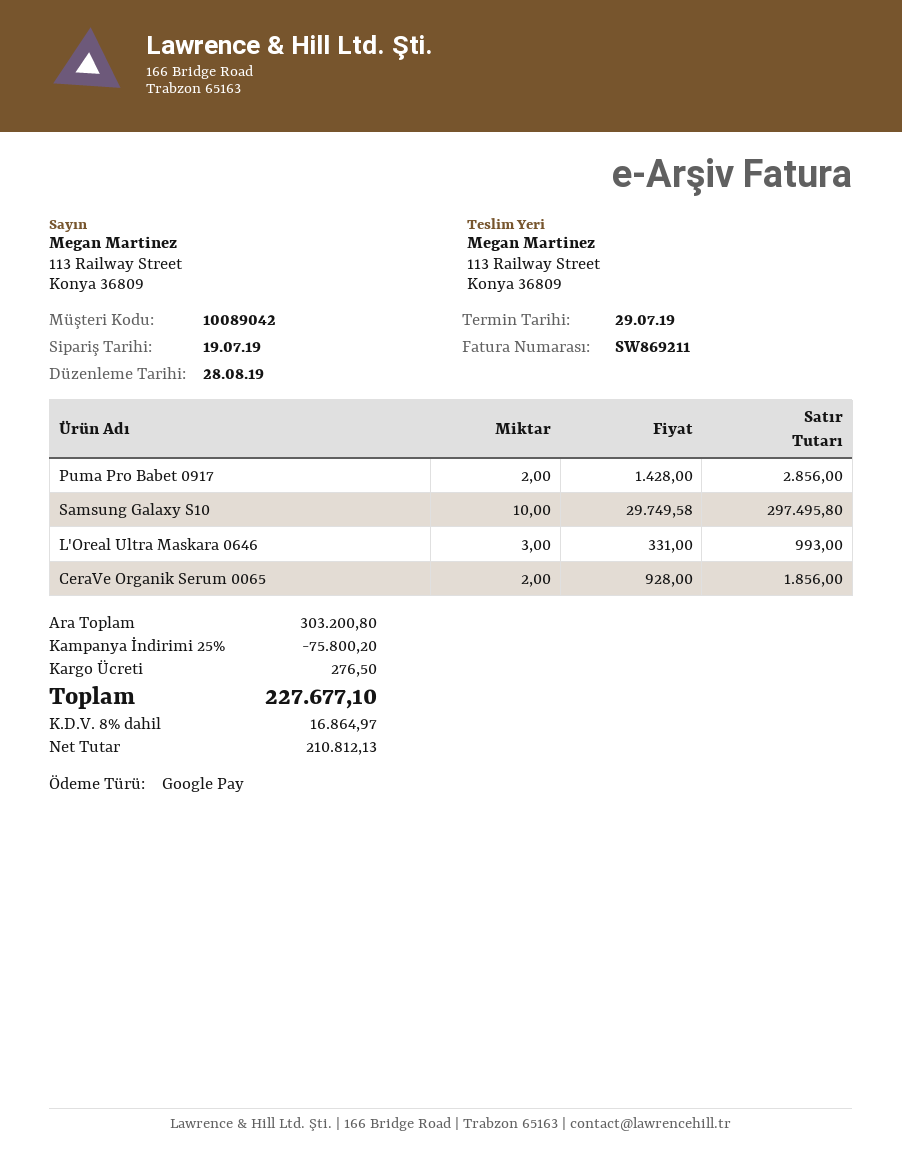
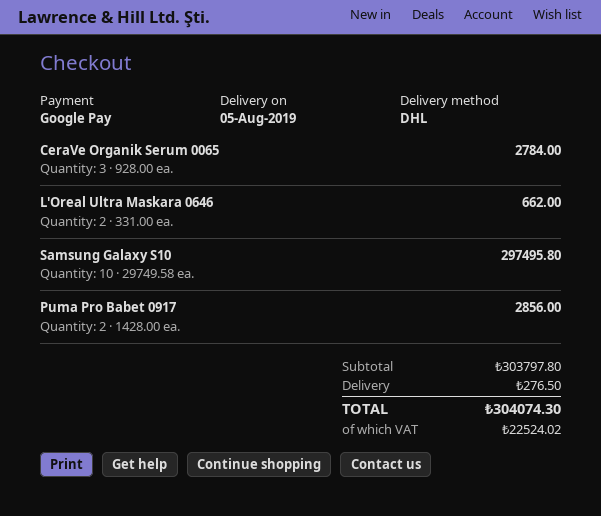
delivery date: 2019-07-29 -> 2019-08-05
L'Oreal Ultra Maskara 0646: 3 x 331.00 = 993.00 -> 2 x 331.00 = 662.00
CeraVe Organik Serum 0065: 2 x 928.00 = 1856.00 -> 3 x 928.00 = 2784.00
subtotal: 303200.80 -> 303797.80
discount: 25% = 75800.20 -> none
tax: 16864.97 -> 22524.02
total: 227677.10 -> 304074.30

